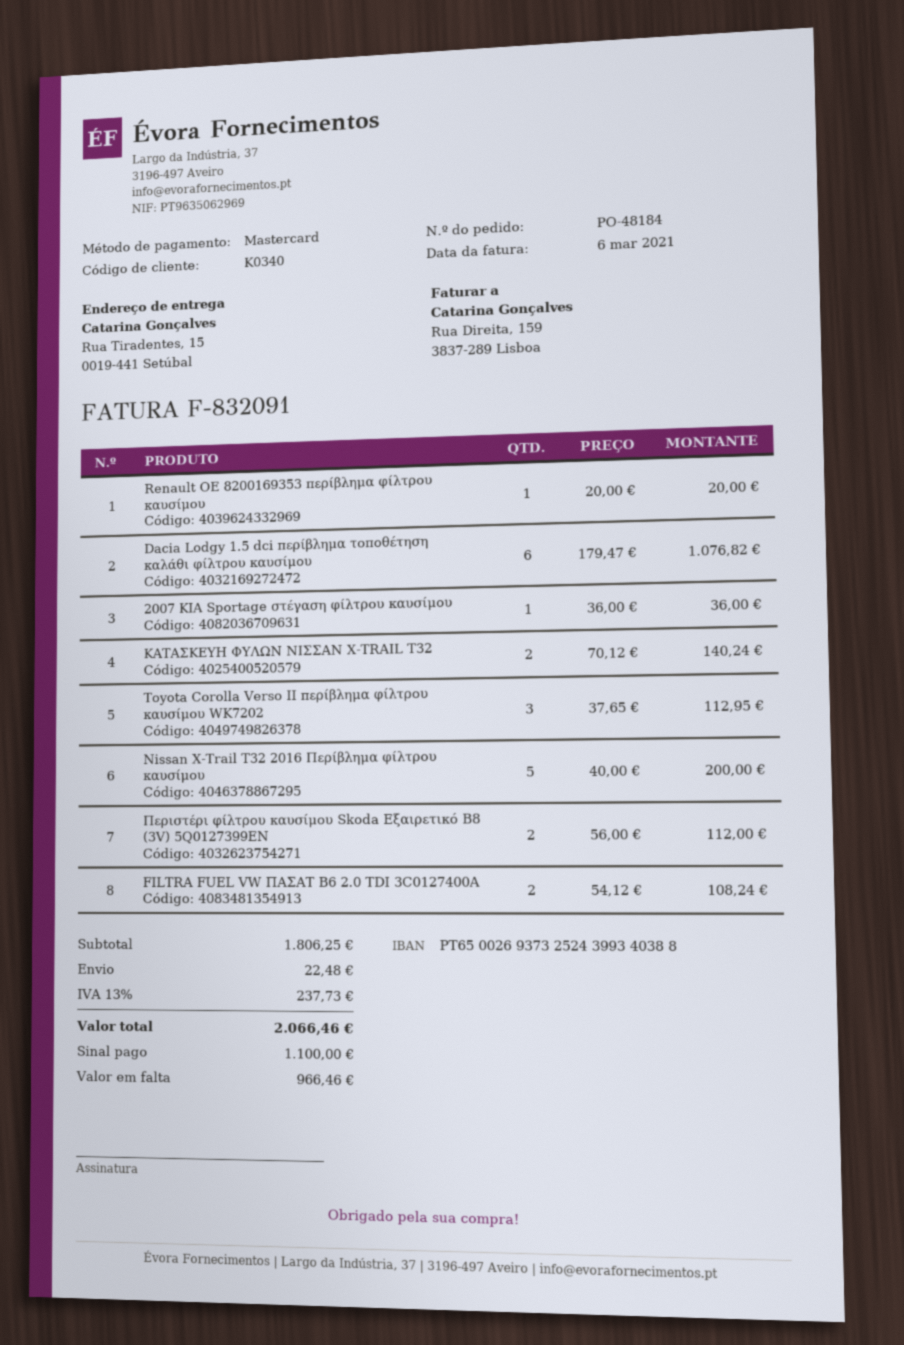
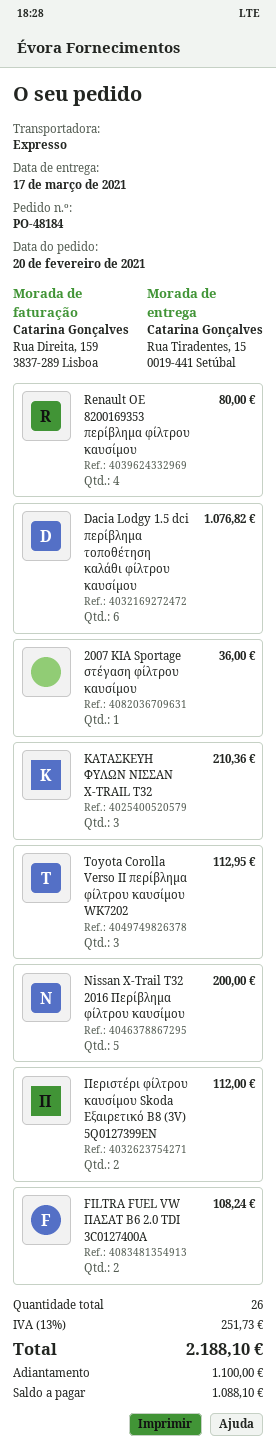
Renault OE 8200169353 περίβλημα φίλτρου καυσίμου: 1 for 20.00 -> 4 for 80.00
ΚΑΤΑΣΚΕΥΗ ΦΥΛΩΝ ΝΙΣΣΑΝ X-TRAIL T32: 2 for 140.24 -> 3 for 210.36
shipping: 22.48 -> none
tax: 13% = 237.73 -> 13% = 251.73
total: 2066.46 -> 2188.10
balance: 966.46 -> 1088.10

